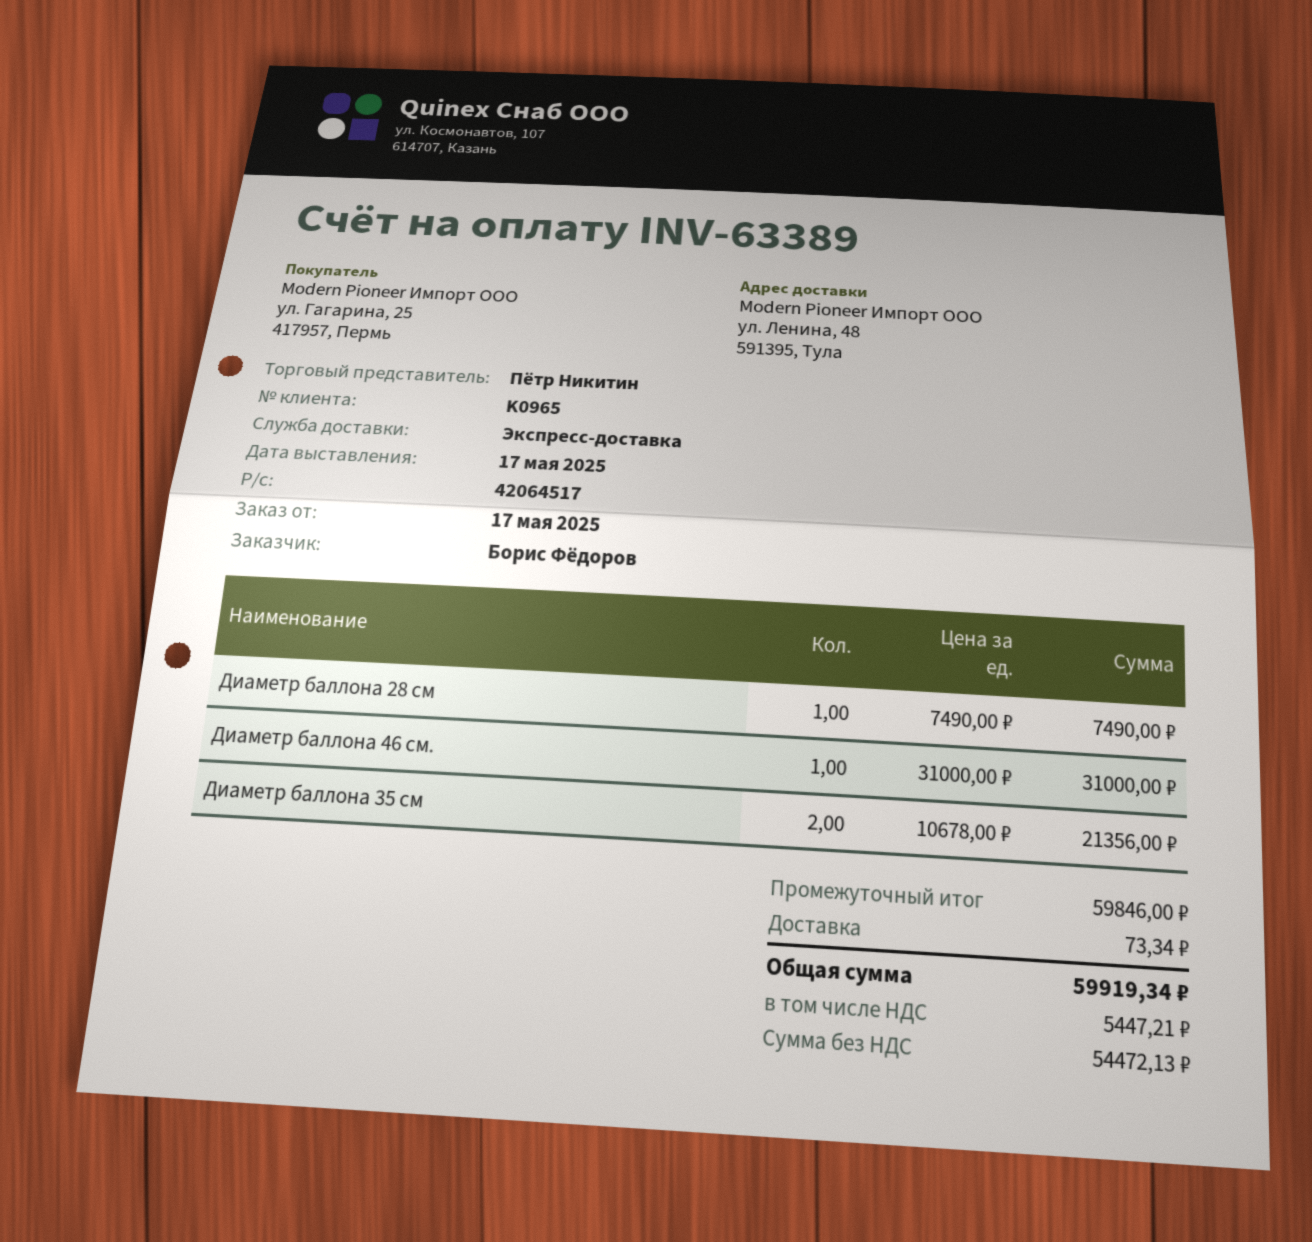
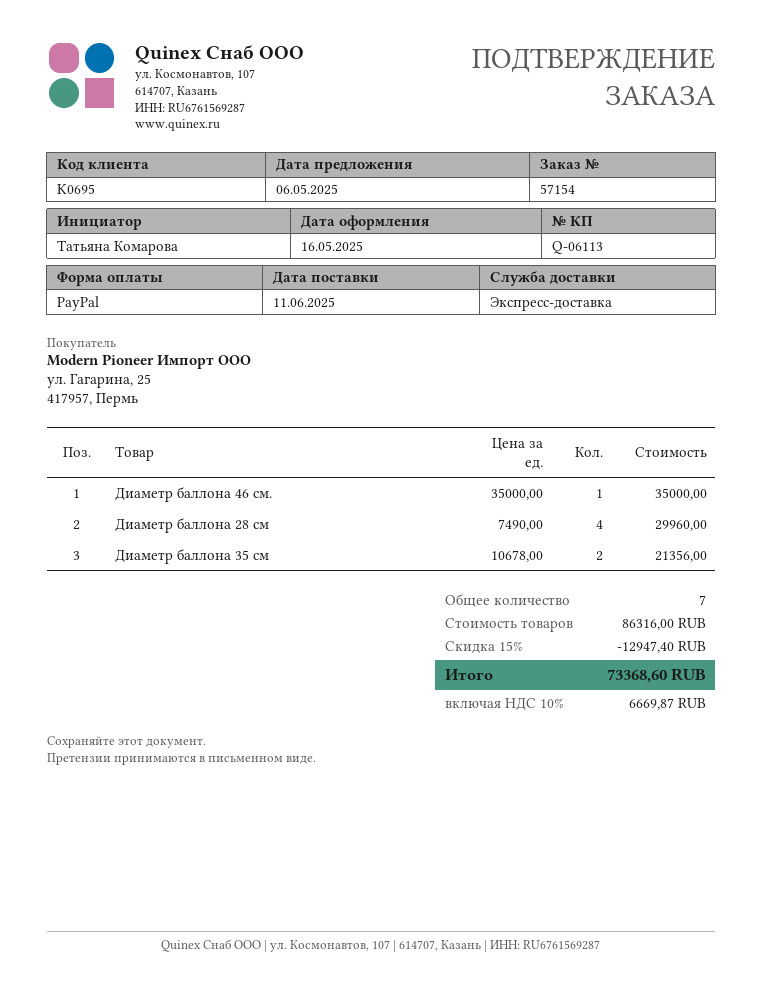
order date: 2025-05-17 -> 2025-05-16
customer number: K0965 -> K0695
ordered by: Борис Фёдоров -> Татьяна Комарова
Диаметр баллона 28 см: 1 x 7490.00 = 7490.00 -> 4 x 7490.00 = 29960.00
Диаметр баллона 46 см.: 1 x 31000.00 = 31000.00 -> 1 x 35000.00 = 35000.00
subtotal: 59846.00 -> 86316.00
discount: none -> 15% = 12947.40
shipping: 73.34 -> none
tax: 5447.21 -> 6669.87
total: 59919.34 -> 73368.60

